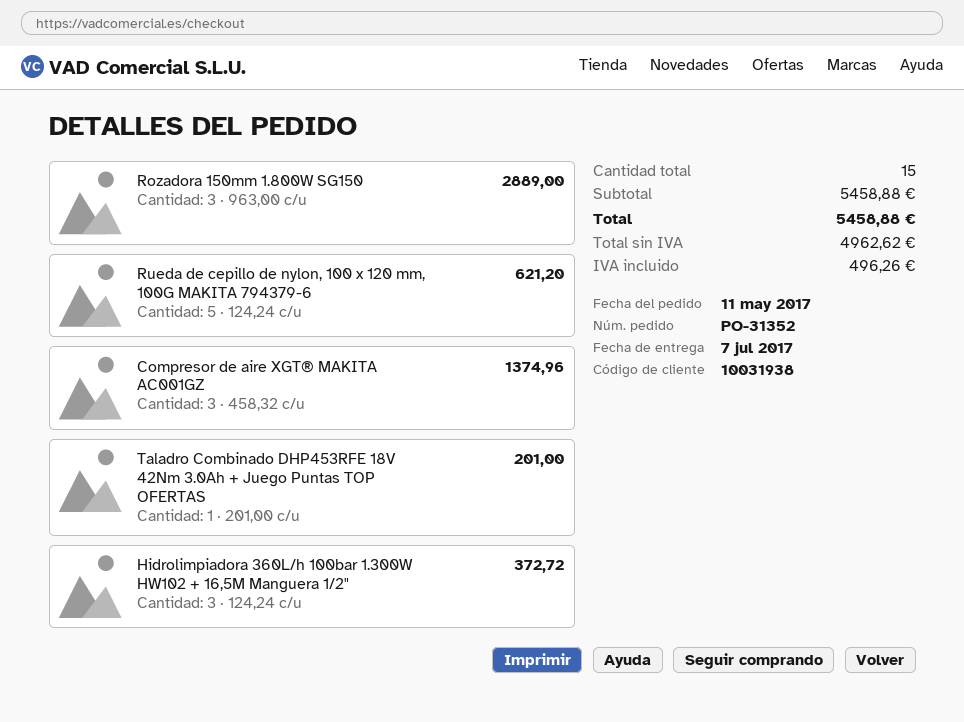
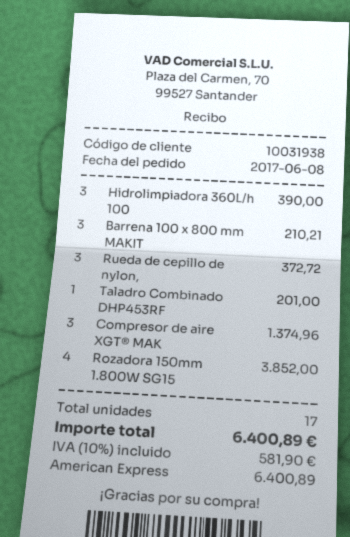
order date: 2017-05-11 -> 2017-06-08
Rozadora 150mm 1.800W SG150: 3 for 2889.00 -> 4 for 3852.00
Rueda de cepillo de nylon, 100 x 120 mm, 100G MAKITA 794379-6: 5 for 621.20 -> 3 for 372.72
Hidrolimpiadora 360L/h 100bar 1.300W HW102 + 16,5M Manguera 1/2": 3 for 372.72 -> 3 for 390.00
Barrena 100 x 800 mm MAKIT: none -> 3 for 210.21
total quantity: 15 -> 17
tax: 496.26 -> 581.90
total: 5458.88 -> 6400.89

